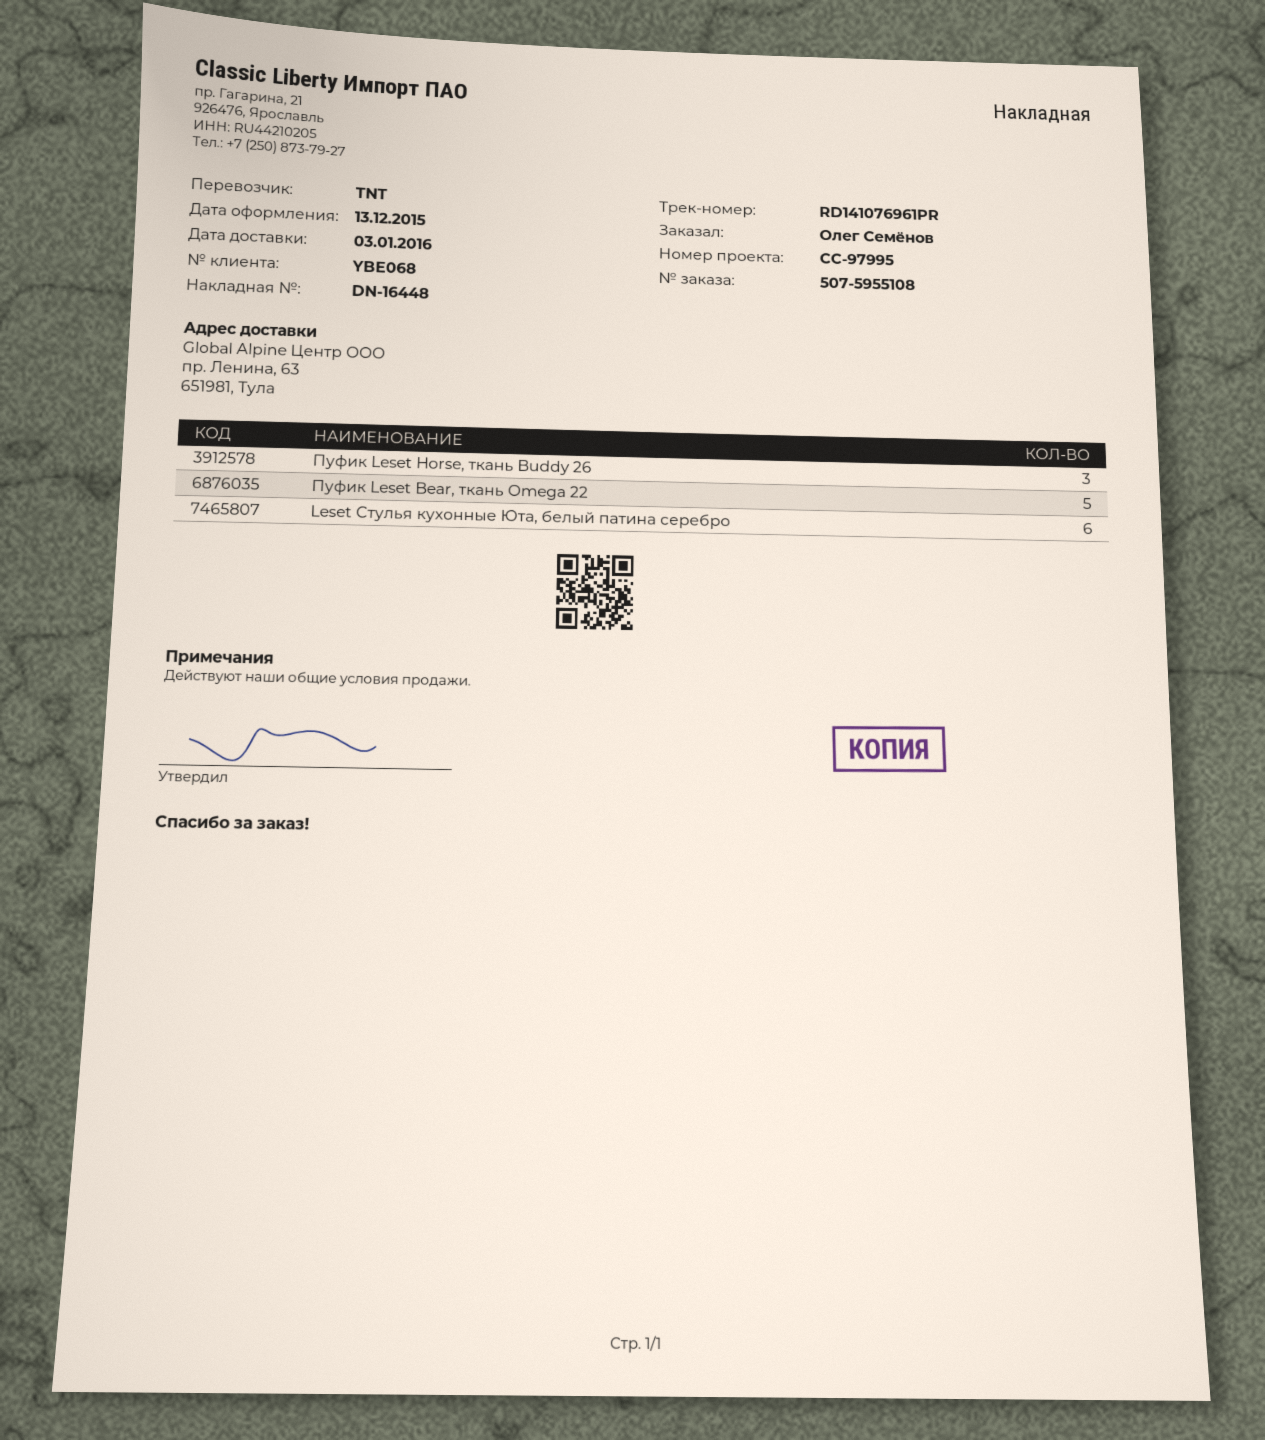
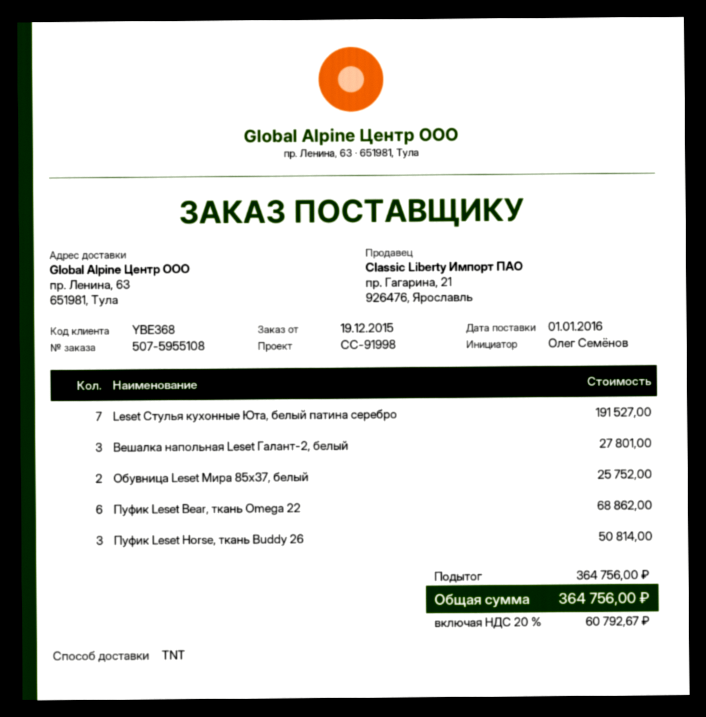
order date: 2015-12-13 -> 2015-12-19
delivery date: 2016-01-03 -> 2016-01-01
customer number: YBE068 -> YBE368
reference: CC-97995 -> CC-91998
Пуфик Leset Bear, ткань Omega 22: 5 -> 6
Leset Стулья кухонные Юта, белый патина серебро: 6 -> 7
Вешалка напольная Leset Галант-2, белый: none -> 3
Обувница Leset Мира 85х37, белый: none -> 2

